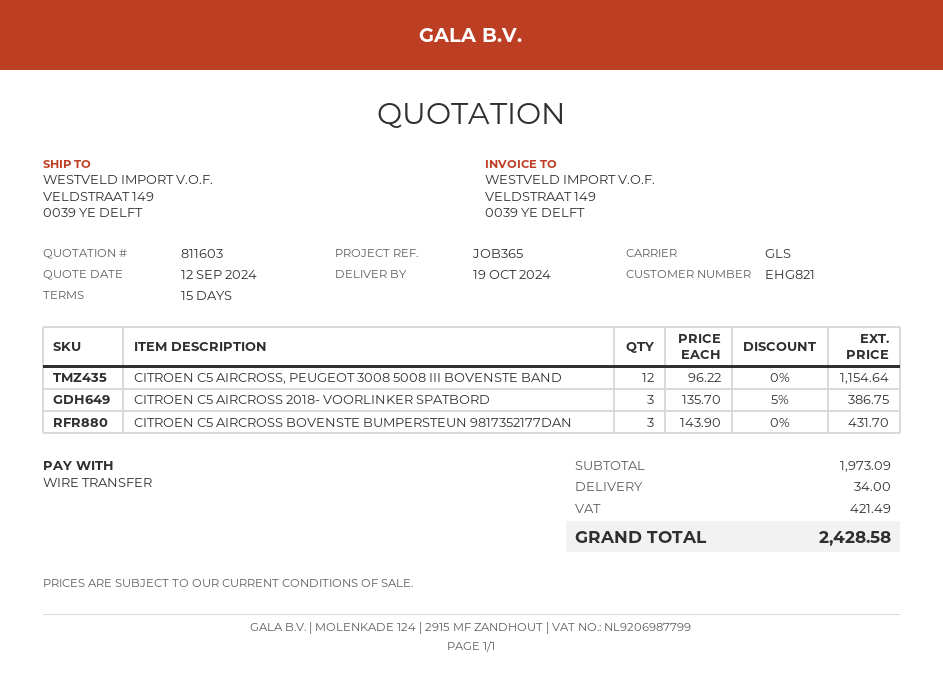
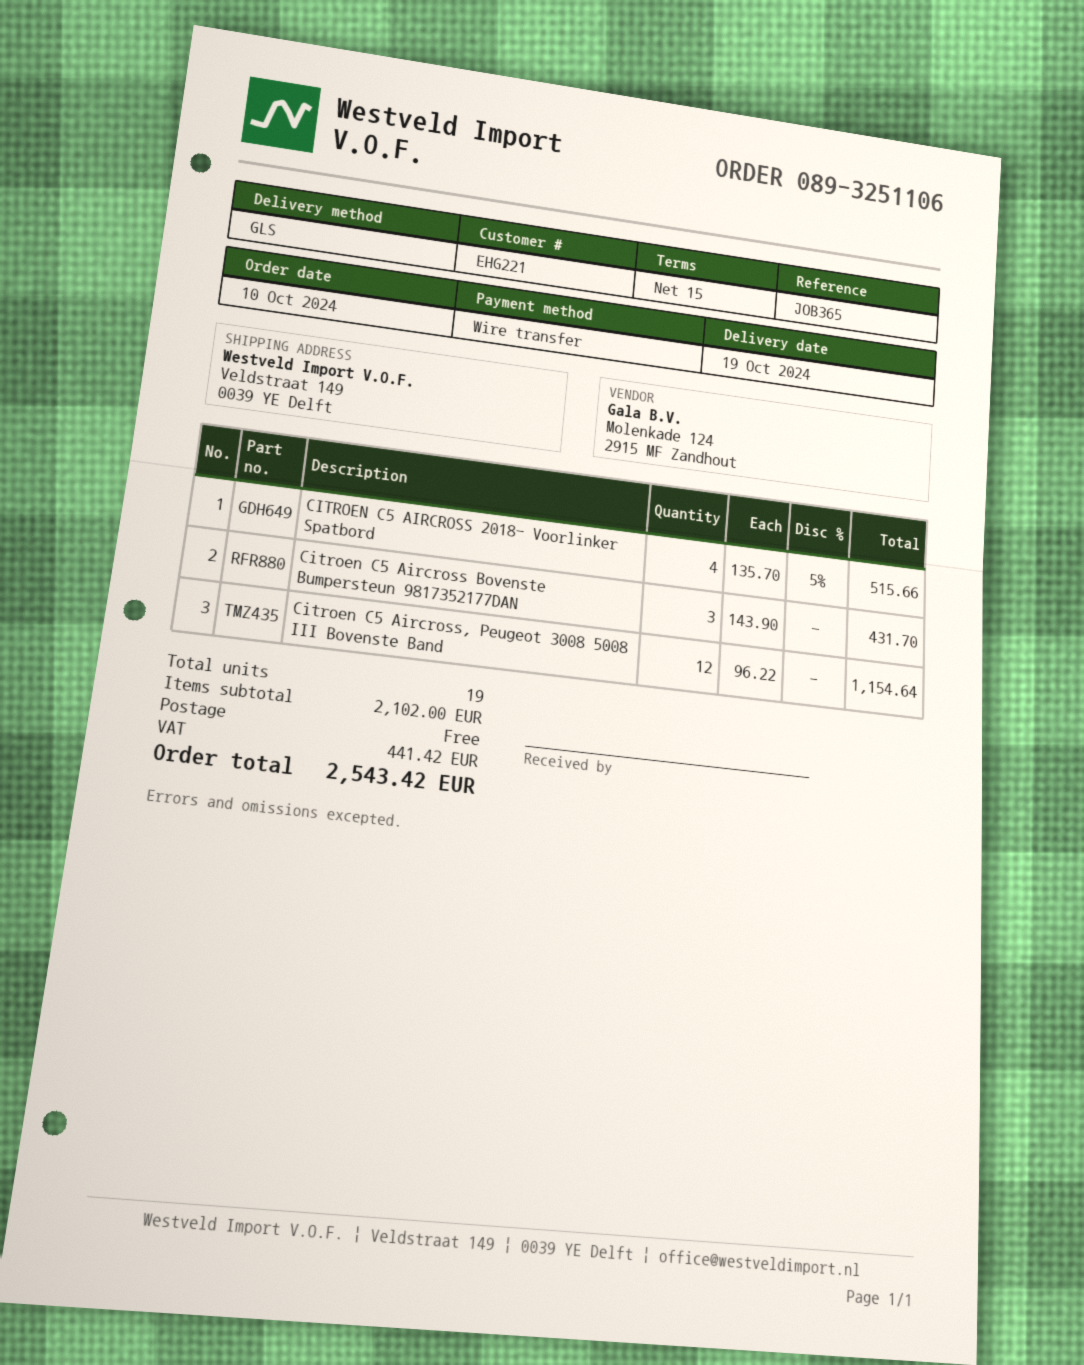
customer number: EHG821 -> EHG221
CITROEN C5 AIRCROSS 2018- VOORLINKER SPATBORD: 3 x 135.70 - 5% = 386.75 -> 4 x 135.70 - 5% = 515.66
subtotal: 1973.09 -> 2102.00
shipping: 34.00 -> 0.00
tax: 421.49 -> 441.42
total: 2428.58 -> 2543.42

